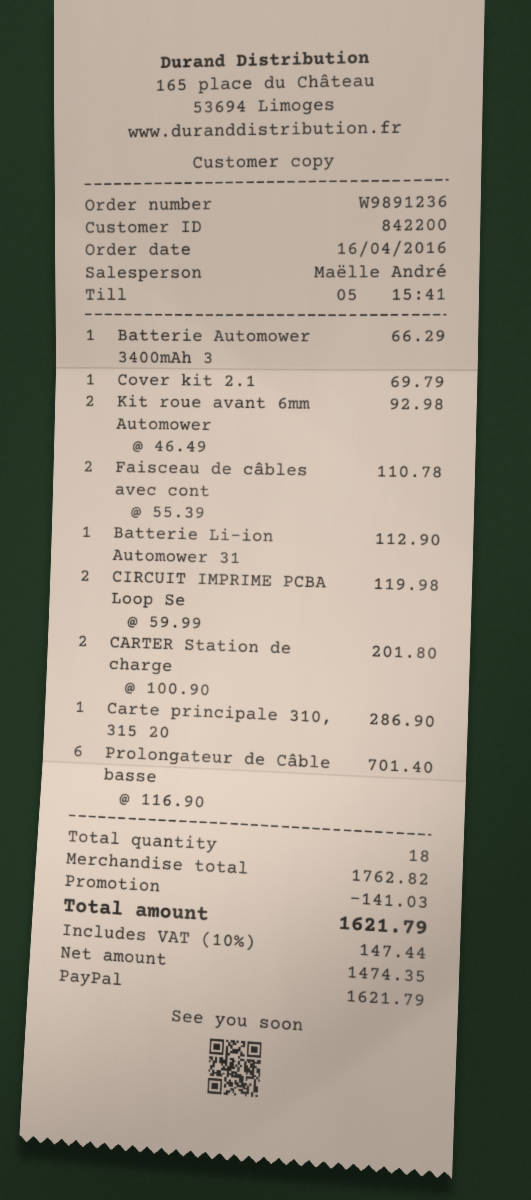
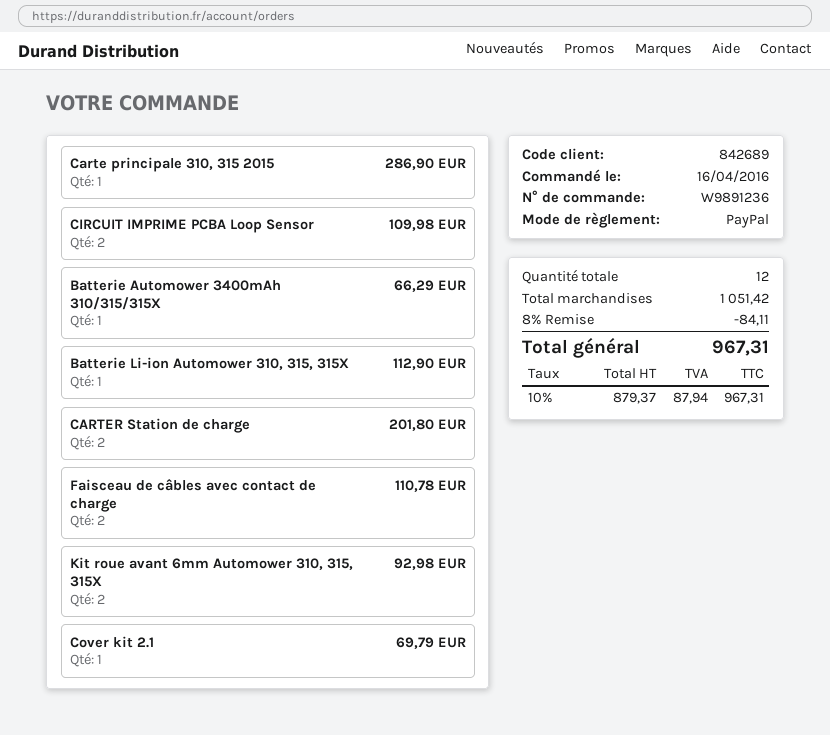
customer number: 842200 -> 842689
CIRCUIT IMPRIME PCBA Loop Se: 2 for 119.98 -> 2 for 109.98
Prolongateur de Câble basse: 6 for 701.40 -> none
total quantity: 18 -> 12
subtotal: 1762.82 -> 1051.42
discount: 141.03 -> 84.11
net: 1474.35 -> 879.37
tax: 10% = 147.44 -> 10% = 87.94
total: 1621.79 -> 967.31

